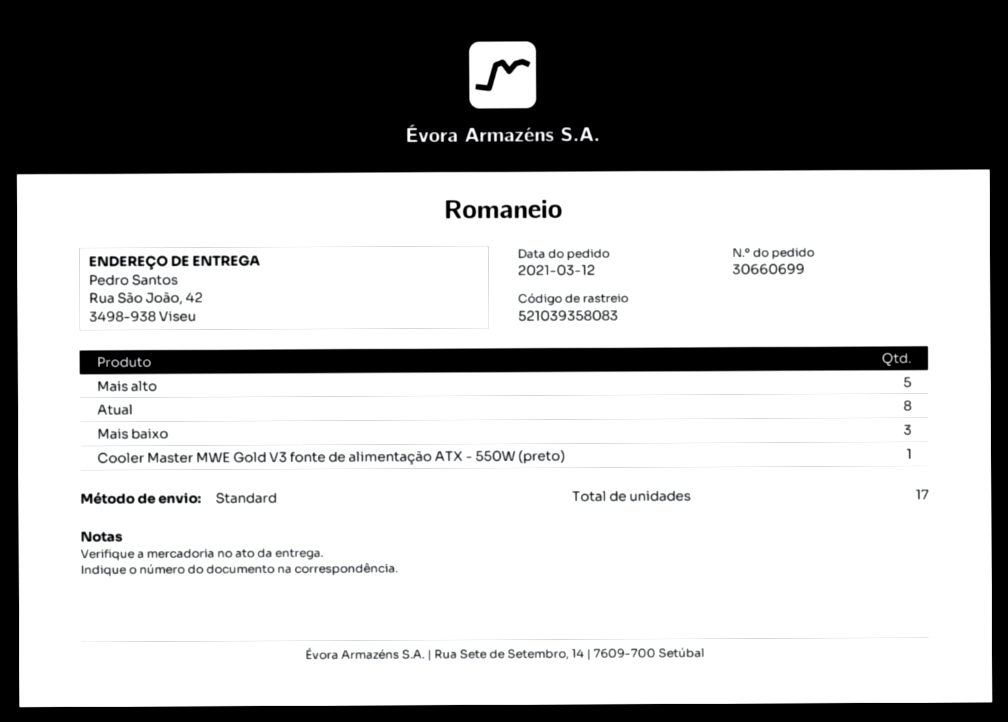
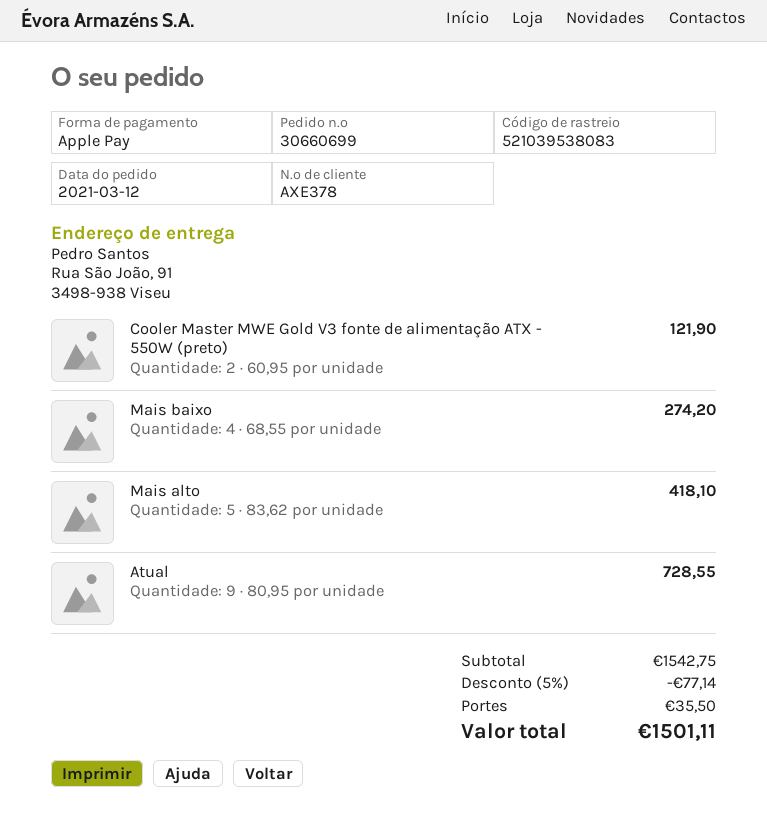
tracking number: 521039358083 -> 521039538083
ship to: Rua São João, 42, 3498-938 Viseu -> Rua São João, 91, 3498-938 Viseu
Atual: 8 -> 9
Mais baixo: 3 -> 4
Cooler Master MWE Gold V3 fonte de alimentação ATX - 550W (preto): 1 -> 2

